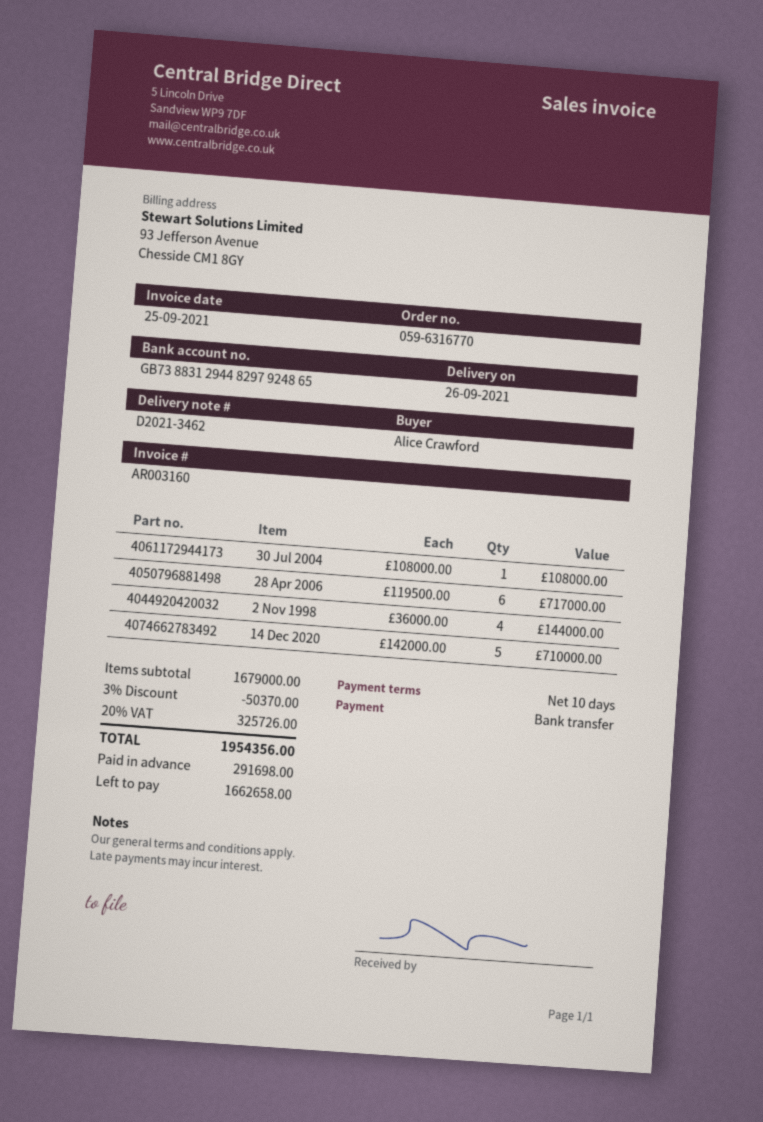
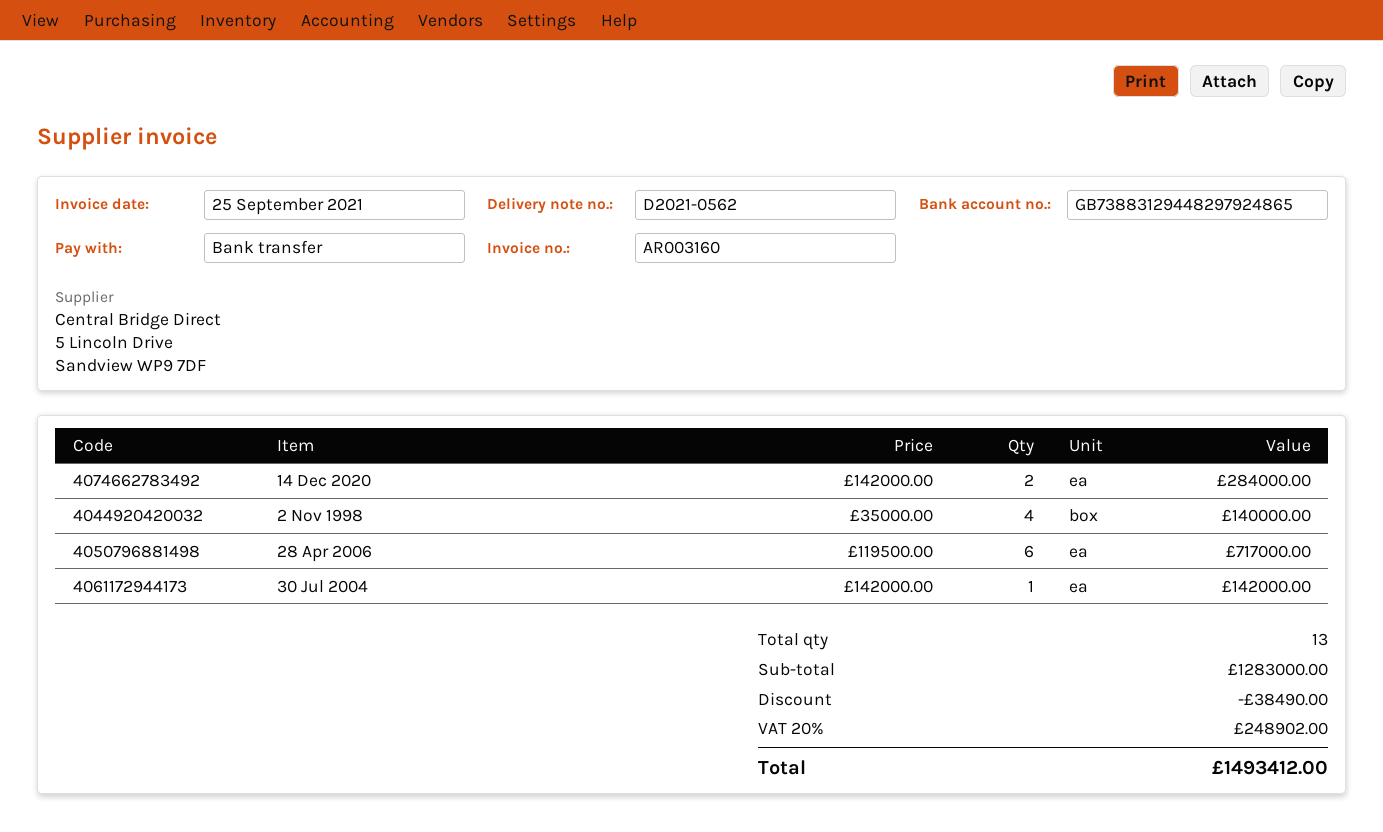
delivery note number: D2021-3462 -> D2021-0562
30 Jul 2004: 1 x 108000.00 = 108000.00 -> 1 x 142000.00 = 142000.00
2 Nov 1998: 4 x 36000.00 = 144000.00 -> 4 x 35000.00 = 140000.00
14 Dec 2020: 5 x 142000.00 = 710000.00 -> 2 x 142000.00 = 284000.00
subtotal: 1679000.00 -> 1283000.00
discount: 50370.00 -> 38490.00
tax: 20% = 325726.00 -> 20% = 248902.00
total: 1954356.00 -> 1493412.00

